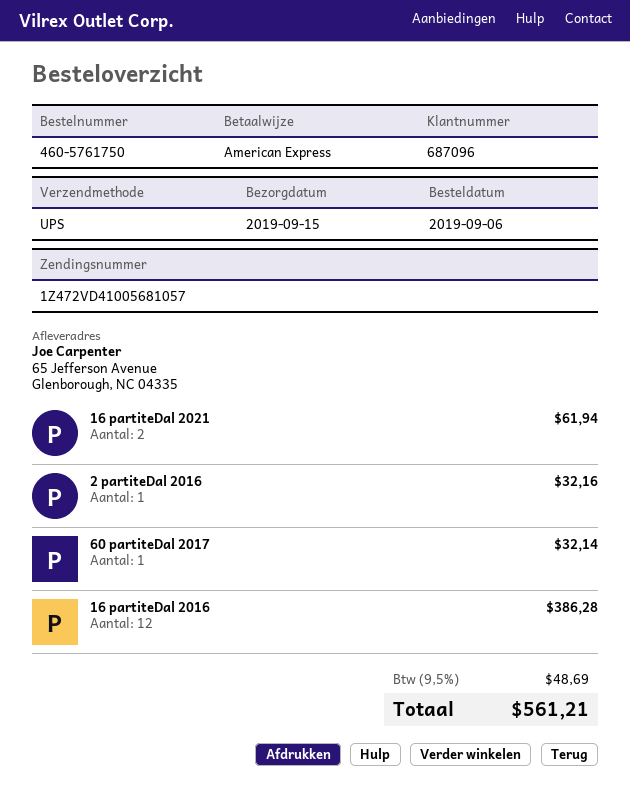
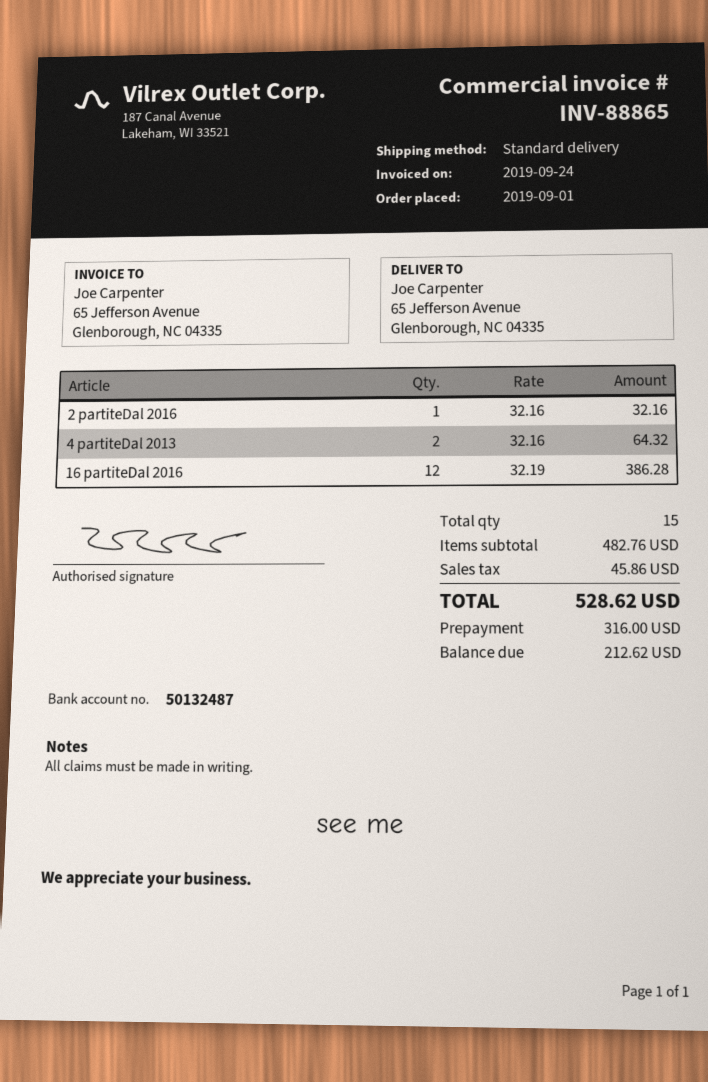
order date: 2019-09-06 -> 2019-09-01
shipping method: UPS -> standard
16 partiteDal 2021: 2 for 61.94 -> none
60 partiteDal 2017: 1 for 32.14 -> none
4 partiteDal 2013: none -> 2 for 64.32
tax: 48.69 -> 45.86
total: 561.21 -> 528.62

